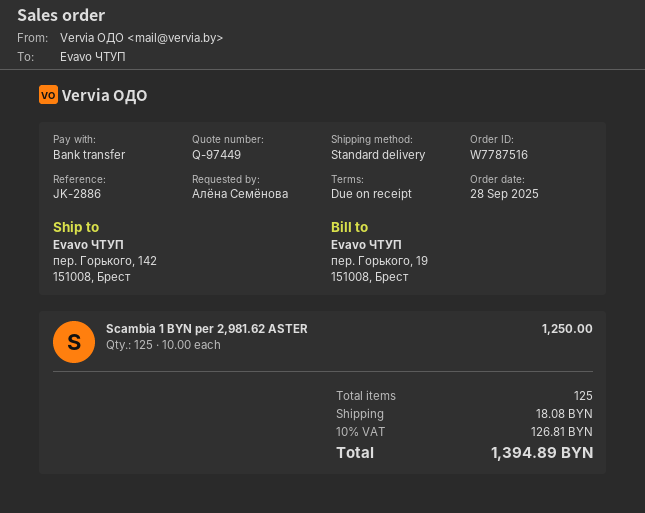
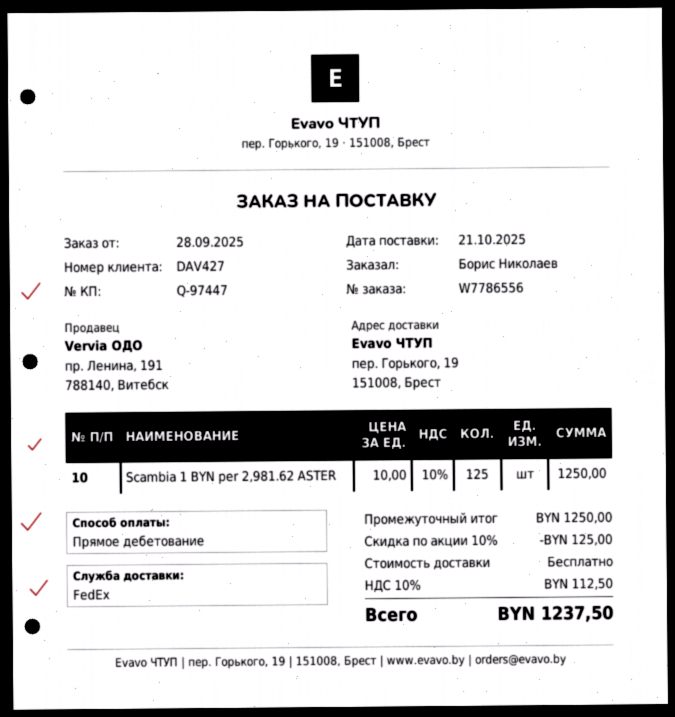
quote number: Q-97449 -> Q-97447
order number: W7787516 -> W7786556
ordered by: Алёна Семёнова -> Борис Николаев
payment method: bank transfer -> direct debit
shipping method: standard -> FedEx
ship to: пер. Горького, 142, 151008, Брест -> пер. Горького, 19, 151008, Брест
discount: none -> 10% = 125.00
shipping: 18.08 -> 0.00
tax: 10% = 126.81 -> 10% = 112.50
total: 1394.89 -> 1237.50

